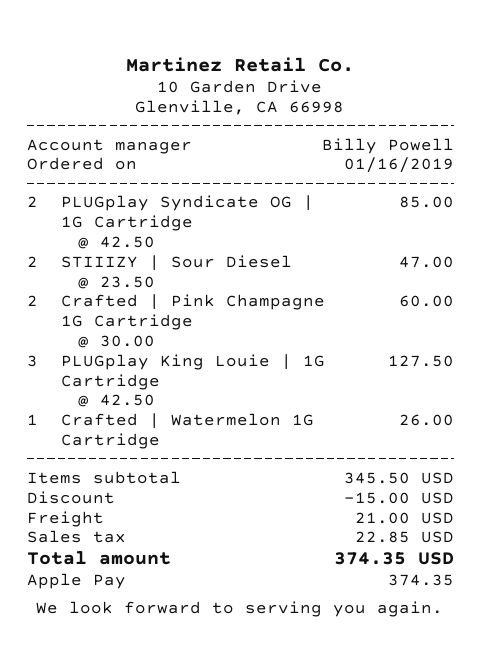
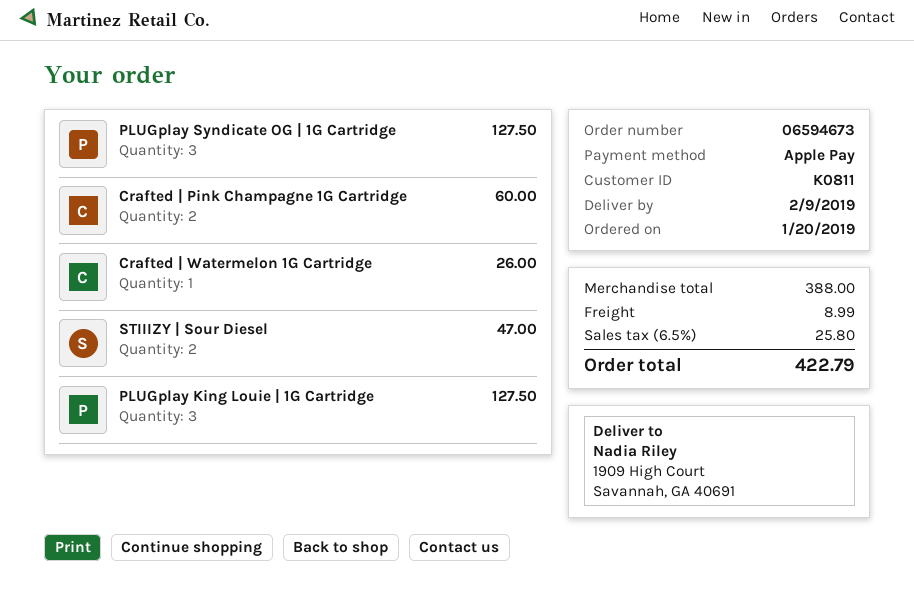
order date: 2019-01-16 -> 2019-01-20
PLUGplay Syndicate OG | 1G Cartridge: 2 for 85.00 -> 3 for 127.50
subtotal: 345.50 -> 388.00
discount: 15.00 -> none
shipping: 21.00 -> 8.99
tax: 22.85 -> 25.80
total: 374.35 -> 422.79

